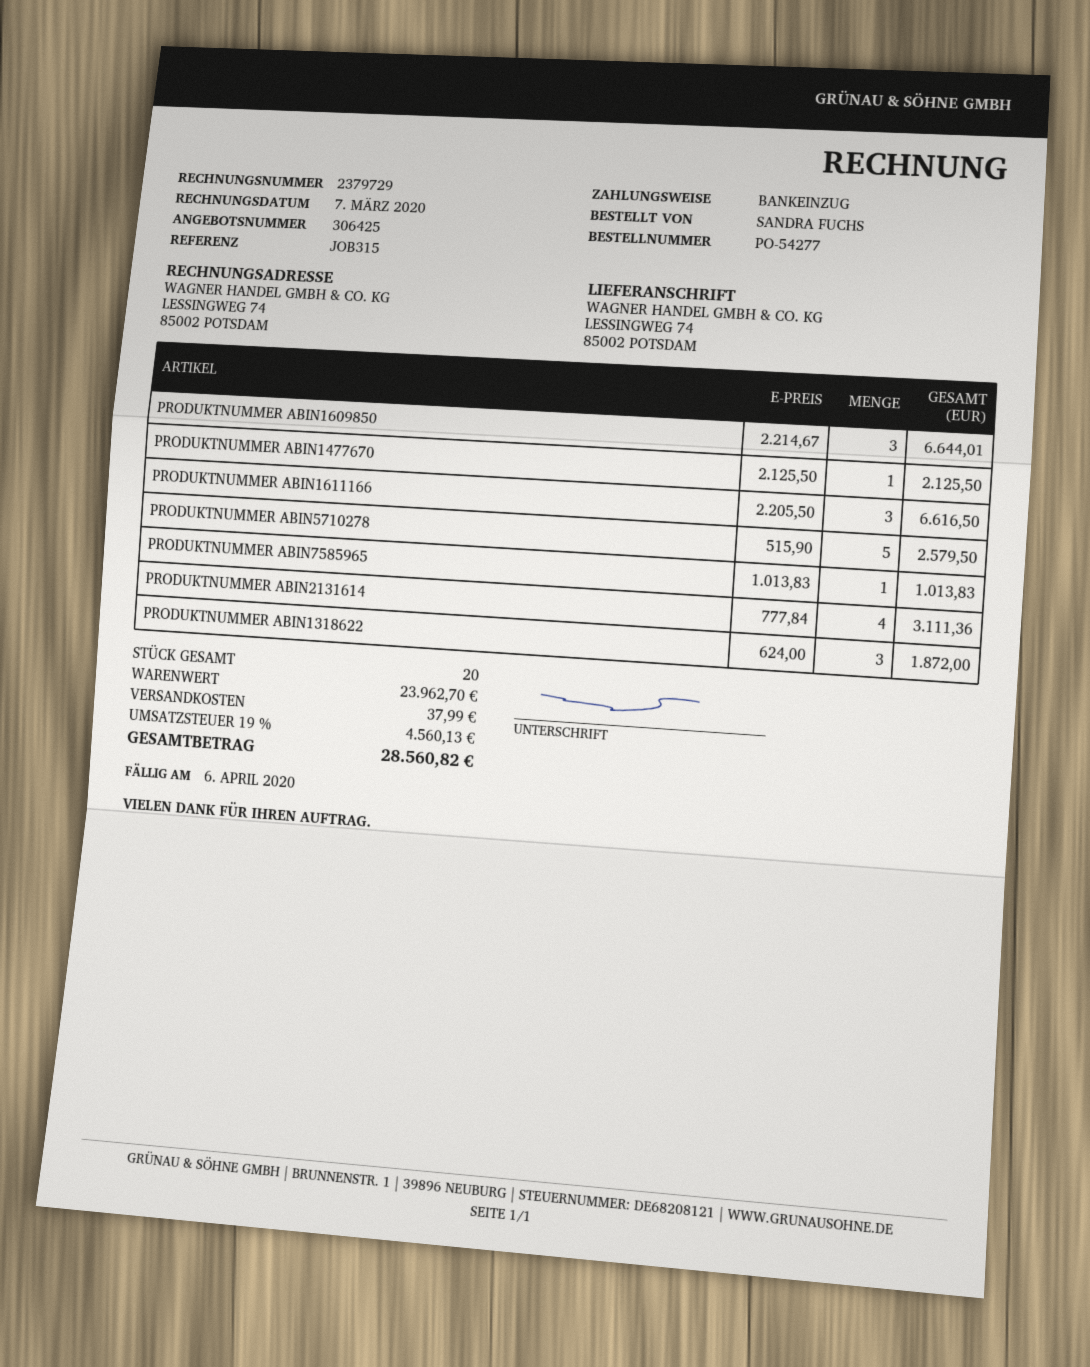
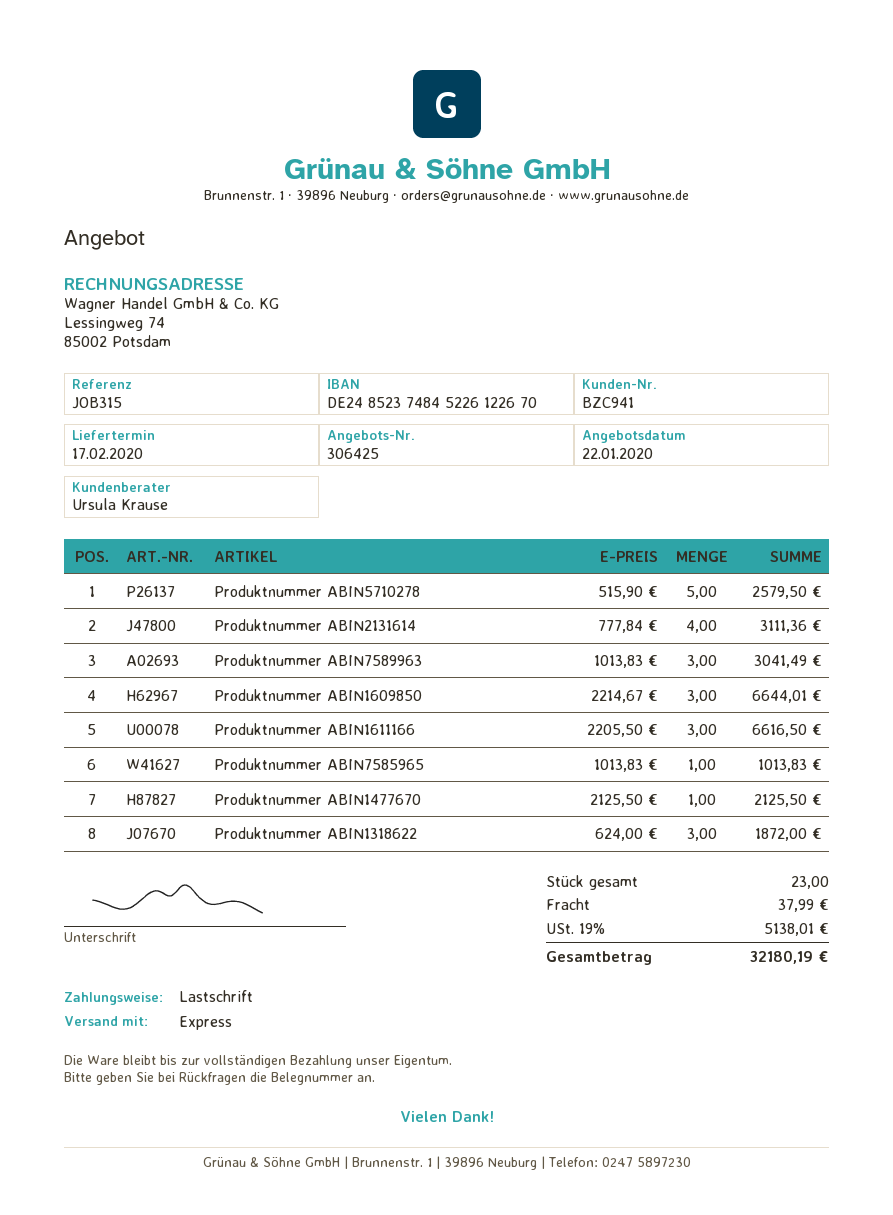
Produktnummer ABIN7589963: none -> 3 x 1013.83 = 3041.49
total quantity: 20 -> 23
tax: 19% = 4560.13 -> 19% = 5138.01
total: 28560.82 -> 32180.19

